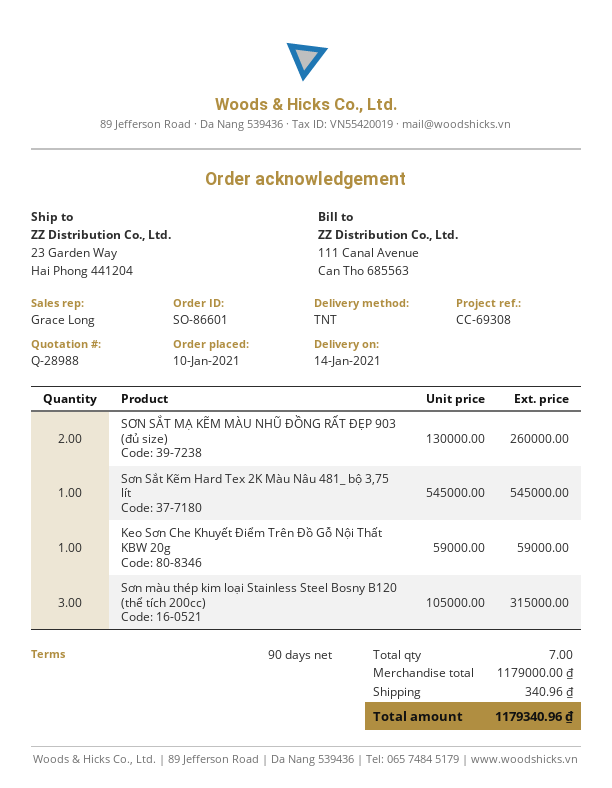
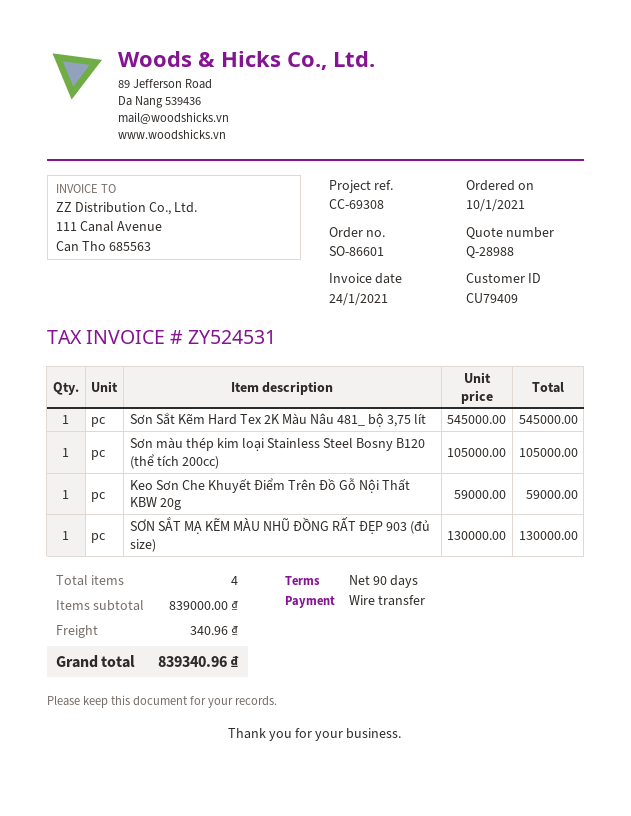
SƠN SẮT MẠ KẼM MÀU NHŨ ĐỒNG RẤT ĐẸP 903 (đủ size): 2 x 130000.00 = 260000.00 -> 1 x 130000.00 = 130000.00
Sơn màu thép kim loại Stainless Steel Bosny B120 (thể tích 200cc): 3 x 105000.00 = 315000.00 -> 1 x 105000.00 = 105000.00
total quantity: 7 -> 4
subtotal: 1179000.00 -> 839000.00
total: 1179340.96 -> 839340.96

